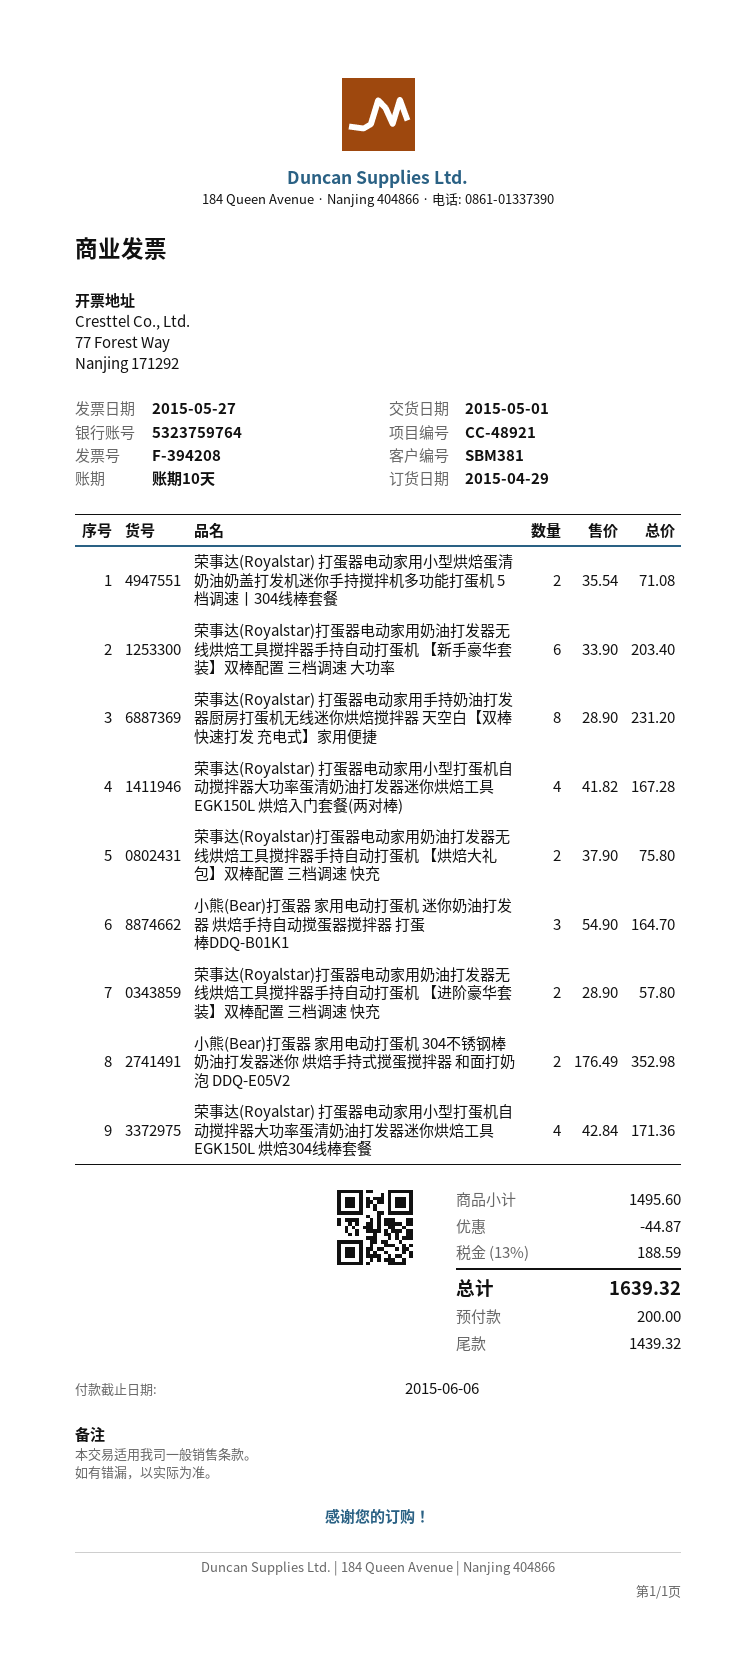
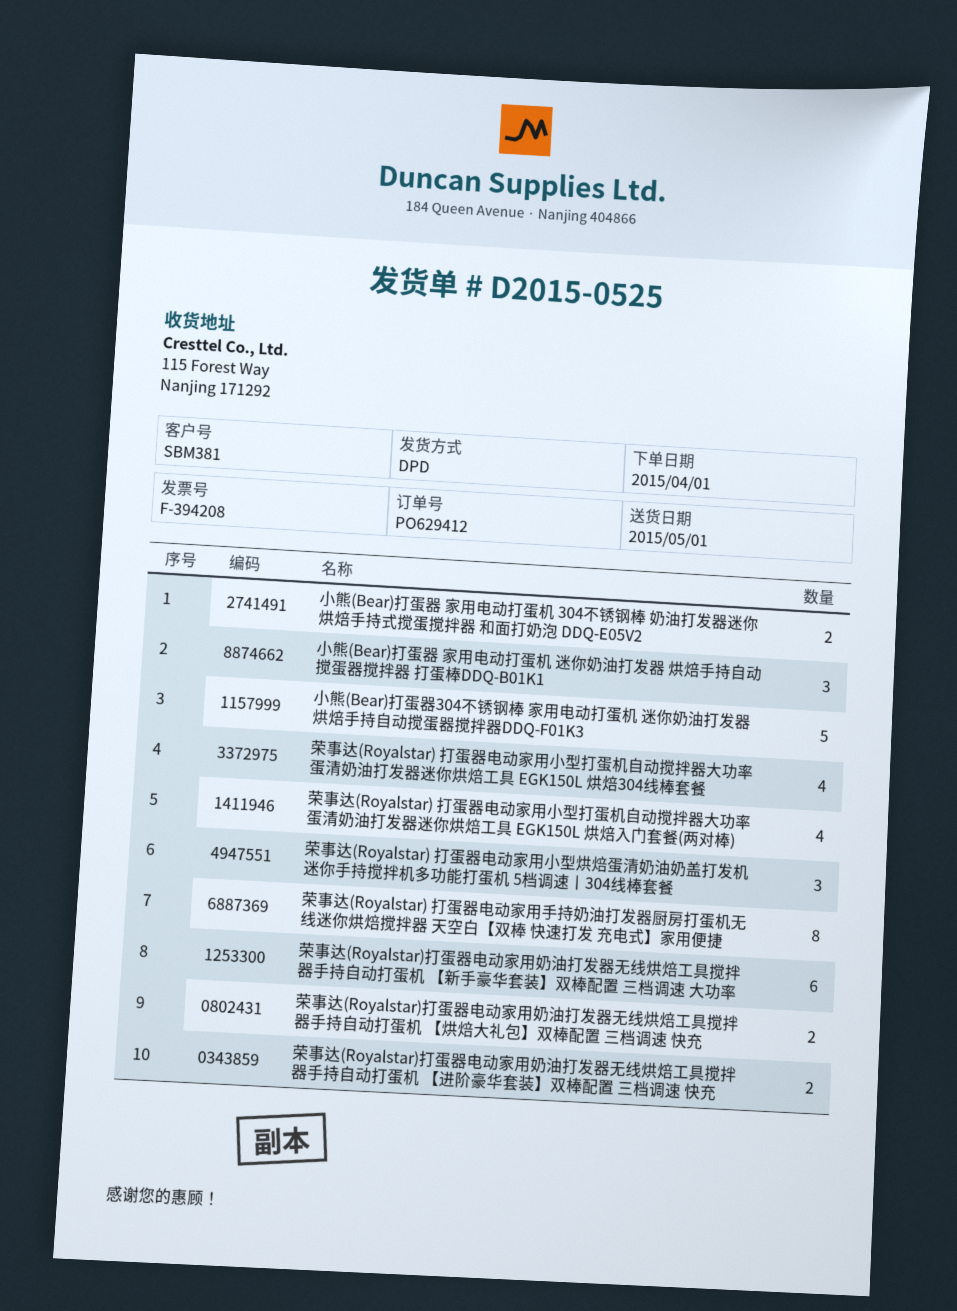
order date: 2015-04-29 -> 2015-04-01
荣事达(Royalstar) 打蛋器电动家用小型烘焙蛋清奶油奶盖打发机迷你手持搅拌机多功能打蛋机 5档调速丨304线棒套餐: 2 -> 3
小熊(Bear)打蛋器304不锈钢棒 家用电动打蛋机 迷你奶油打发器 烘焙手持自动搅蛋器搅拌器DDQ-F01K3: none -> 5

